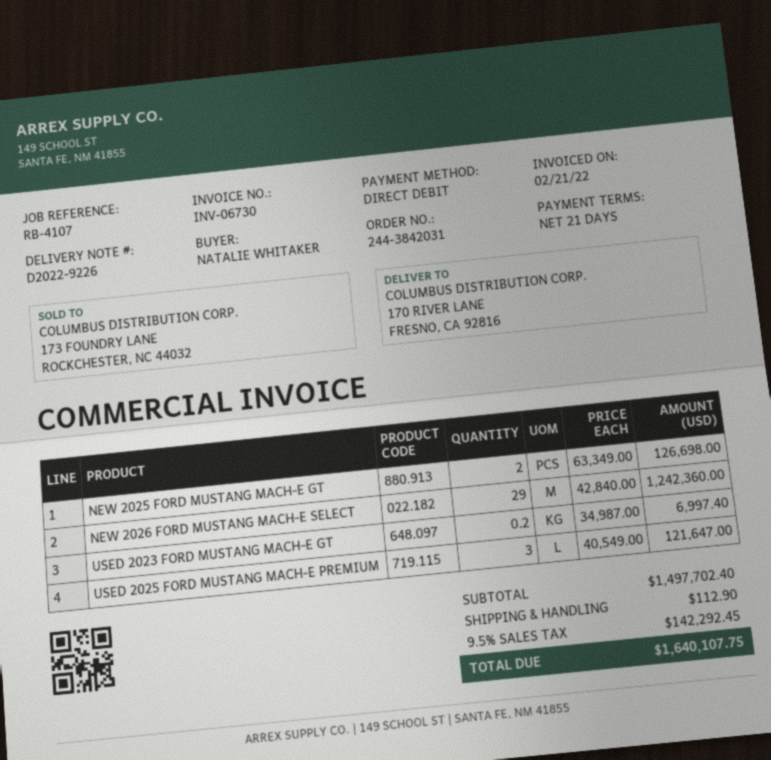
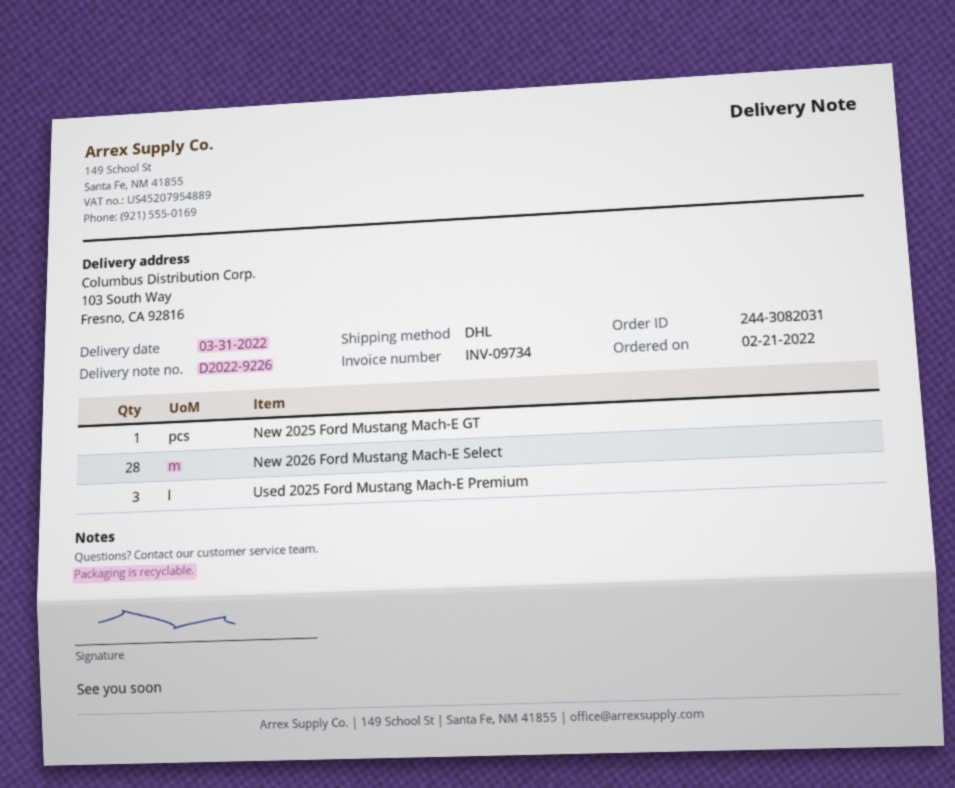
order number: 244-3842031 -> 244-3082031
invoice number: INV-06730 -> INV-09734
ship to: 170 RIVER LANE, FRESNO, CA 92816 -> 103 South Way, Fresno, CA 92816
NEW 2025 FORD MUSTANG MACH-E GT: 2 -> 1
NEW 2026 FORD MUSTANG MACH-E SELECT: 29 -> 28
USED 2023 FORD MUSTANG MACH-E GT: 0.2 -> none

